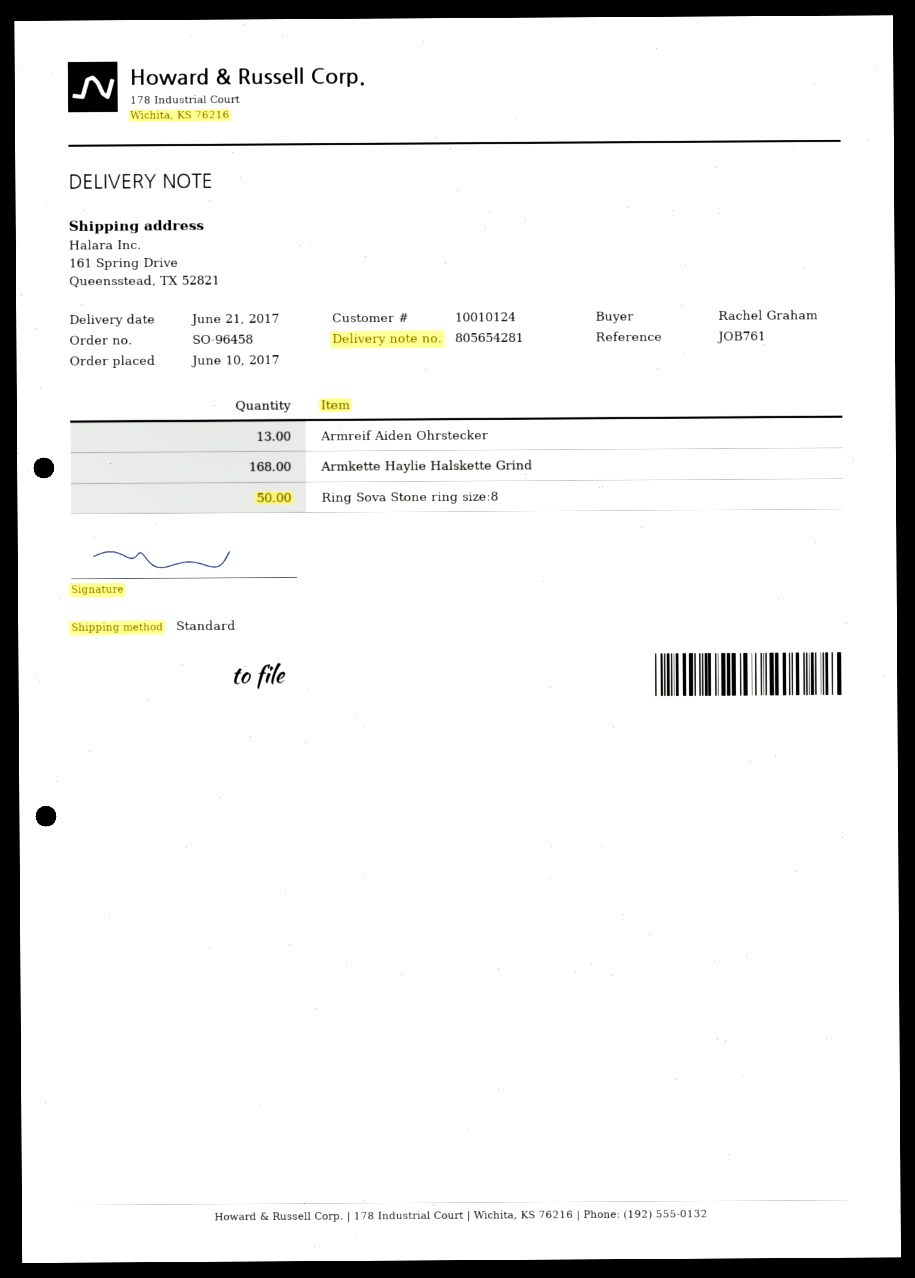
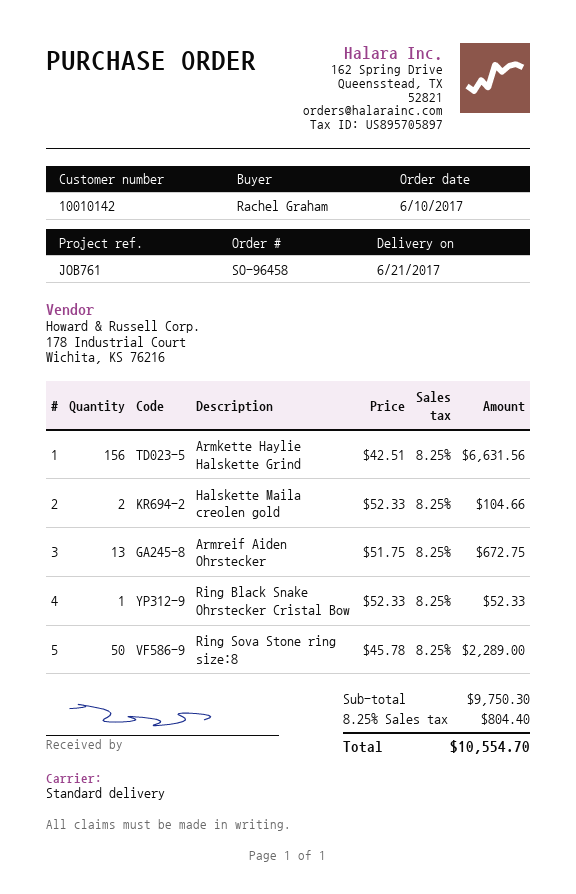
customer number: 10010124 -> 10010142
Armkette Haylie Halskette Grind: 168 -> 156
Halskette Maila creolen gold: none -> 2
Ring Black Snake Ohrstecker Cristal Bow: none -> 1

